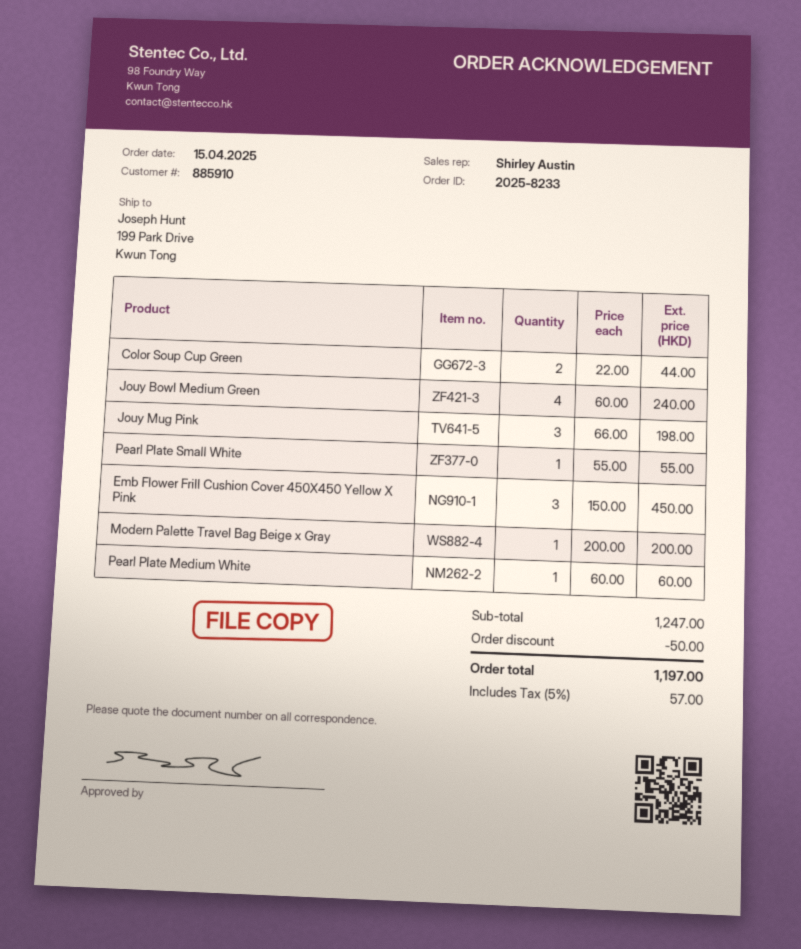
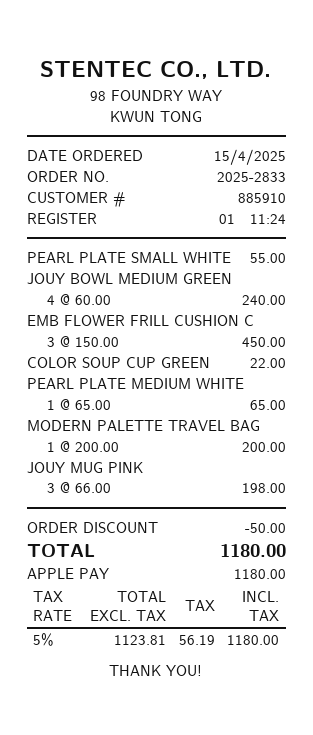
order number: 2025-8233 -> 2025-2833
Color Soup Cup Green: 2 x 22.00 = 44.00 -> 1 x 22.00 = 22.00
Pearl Plate Medium White: 1 x 60.00 = 60.00 -> 1 x 65.00 = 65.00
tax: 5% = 57.00 -> 5% = 56.19
total: 1197.00 -> 1180.00

